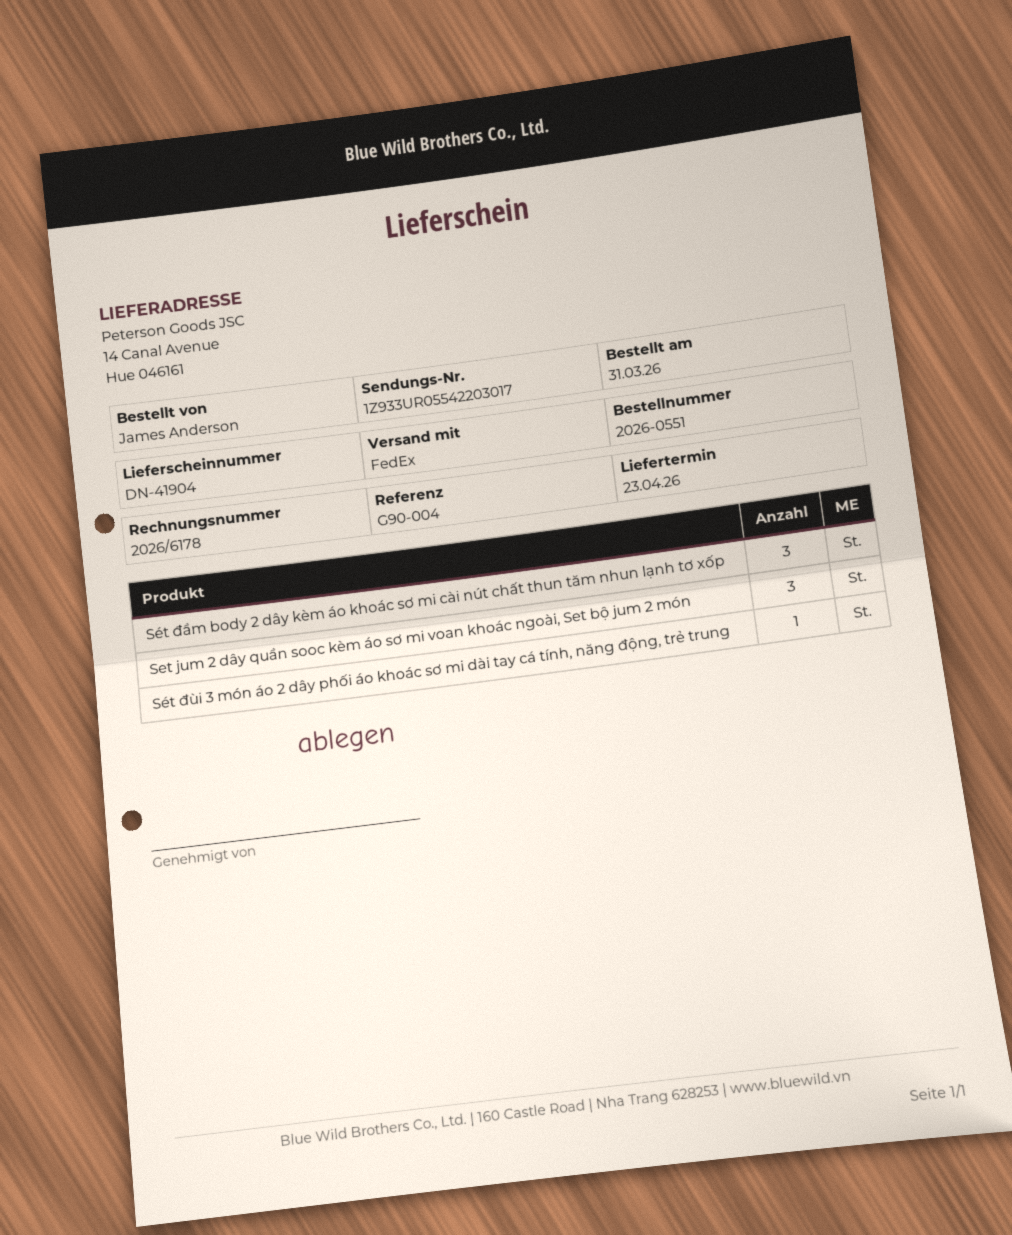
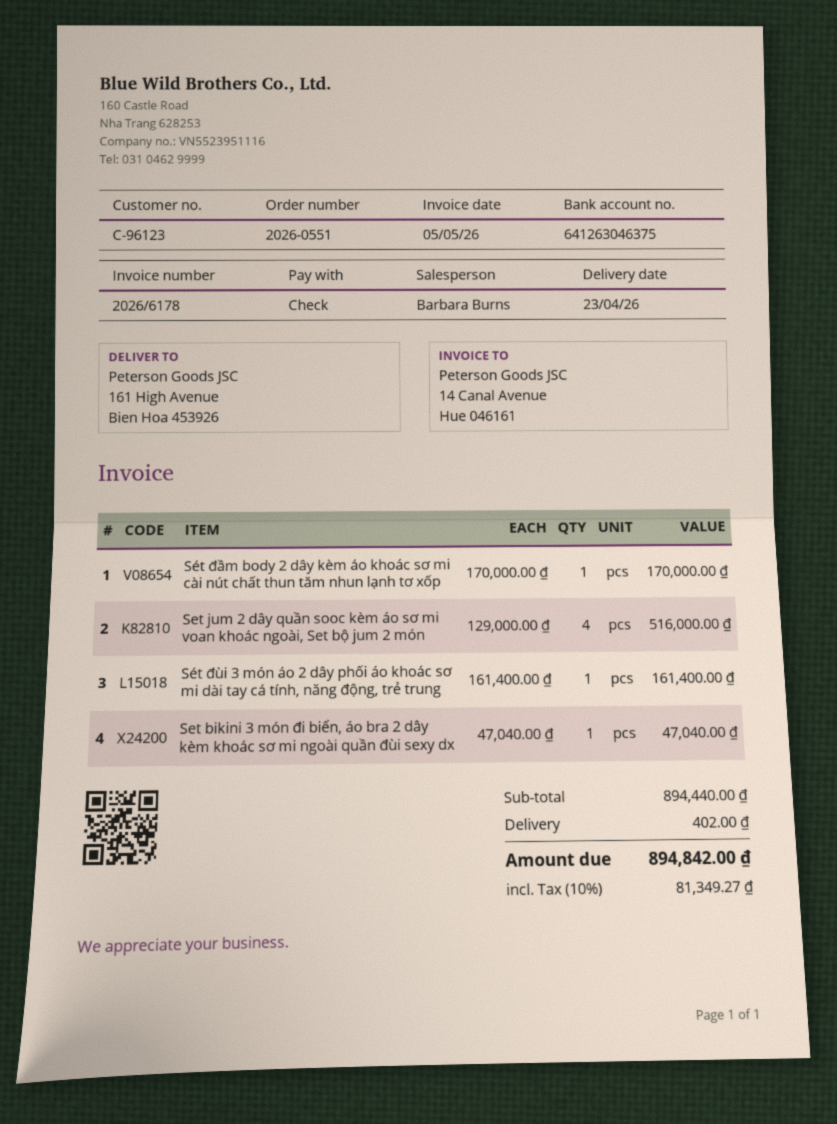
ship to: 14 Canal Avenue, Hue 046161 -> 161 High Avenue, Bien Hoa 453926
Sét đầm body 2 dây kèm áo khoác sơ mi cài nút chất thun tăm nhun lạnh tơ xốp: 3 -> 1
Set jum 2 dây quần sooc kèm áo sơ mi voan khoác ngoài, Set bộ jum 2 món: 3 -> 4
Set bikini 3 món đi biển, áo bra 2 dây kèm khoác sơ mi ngoài quần đùi sexy dx: none -> 1

